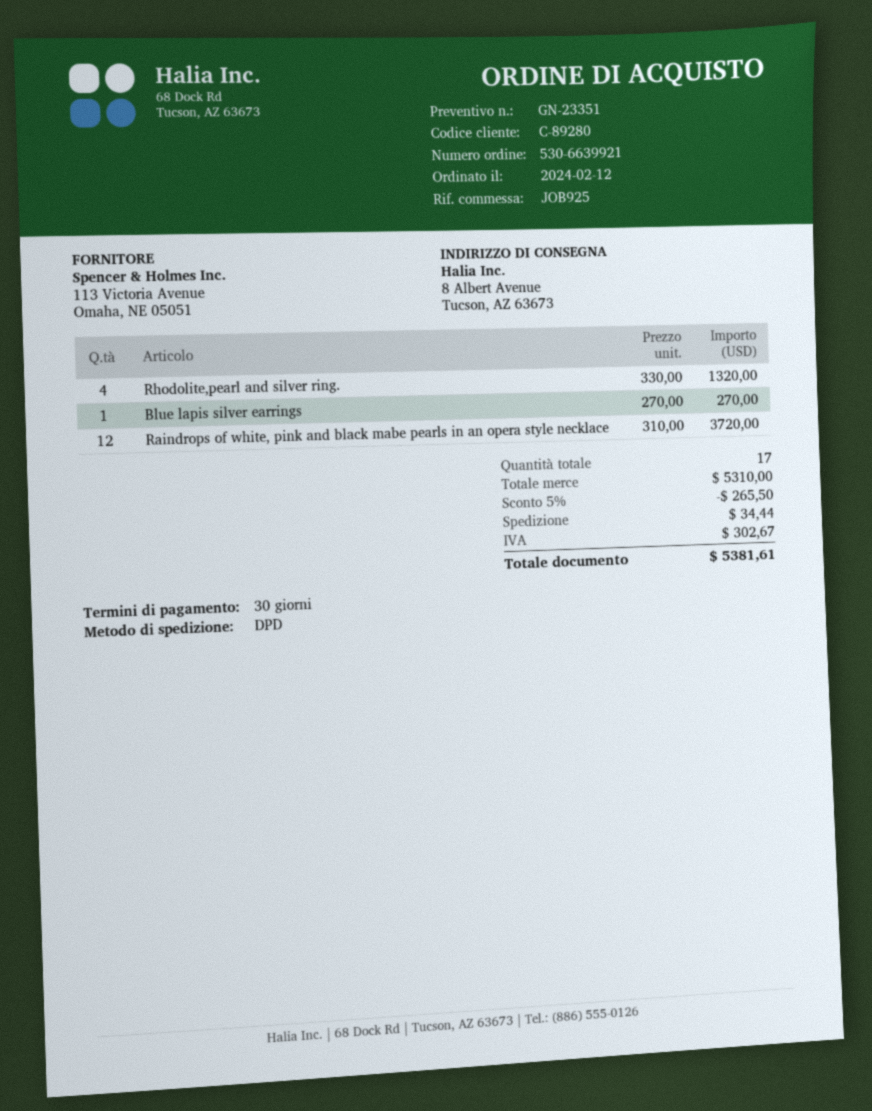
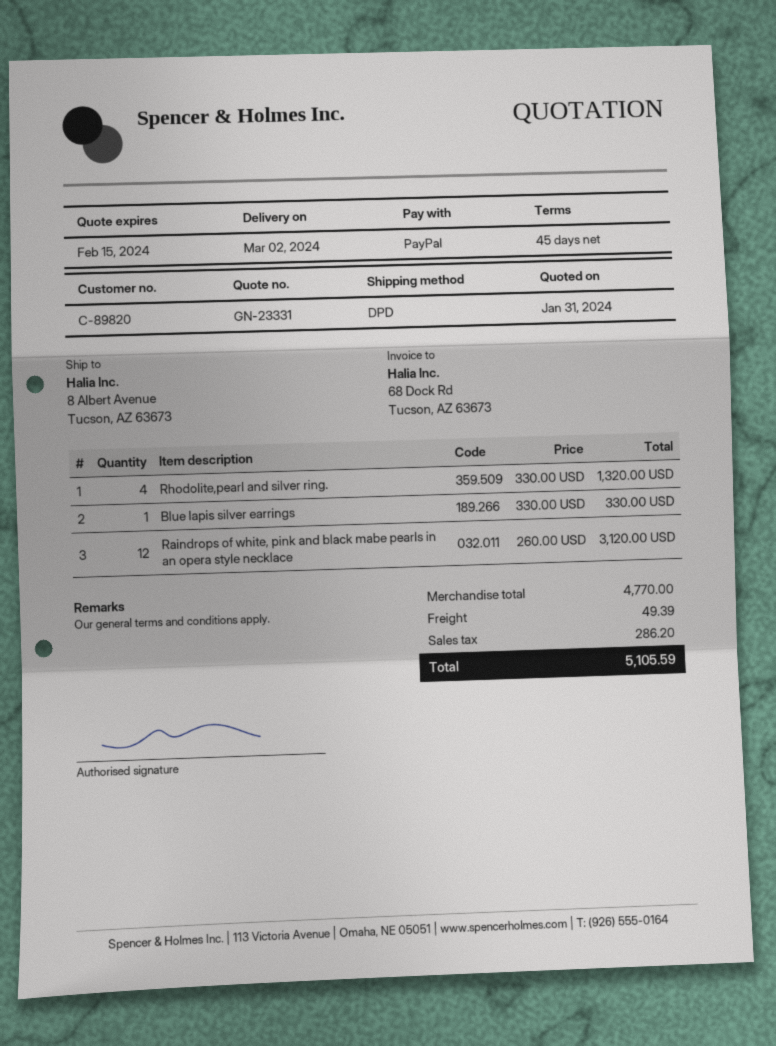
quote number: GN-23351 -> GN-23331
payment terms: 30 days -> 45 days
customer number: C-89280 -> C-89820
Blue lapis silver earrings: 1 x 270.00 = 270.00 -> 1 x 330.00 = 330.00
Raindrops of white, pink and black mabe pearls in an opera style necklace: 12 x 310.00 = 3720.00 -> 12 x 260.00 = 3120.00
subtotal: 5310.00 -> 4770.00
discount: 5% = 265.50 -> none
shipping: 34.44 -> 49.39
tax: 302.67 -> 286.20
total: 5381.61 -> 5105.59

